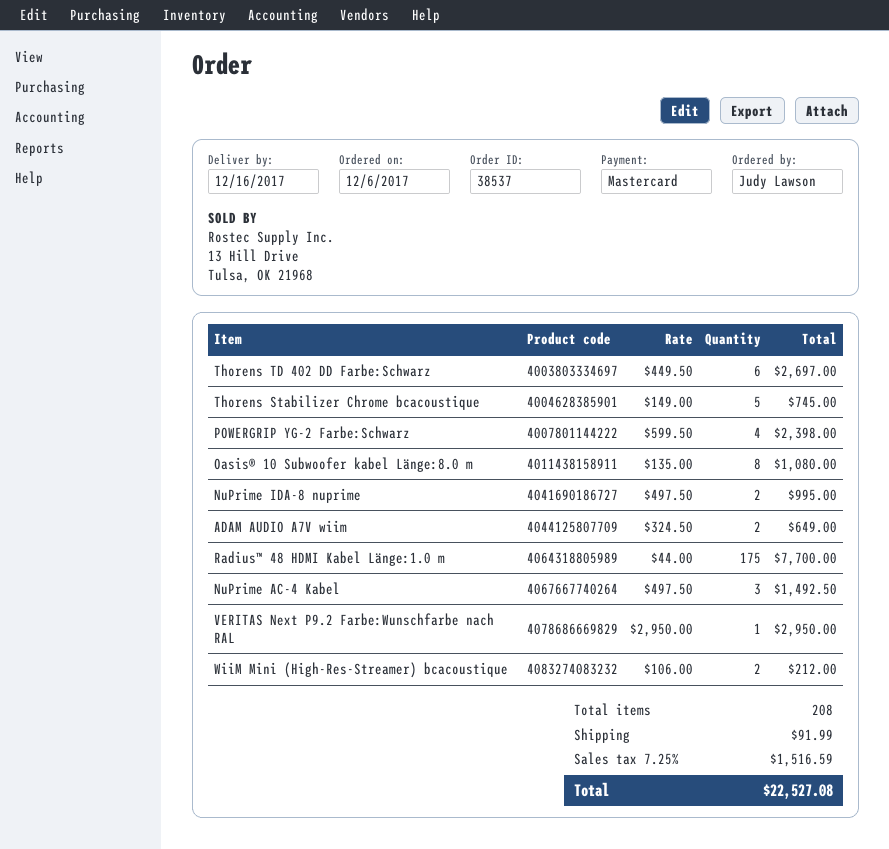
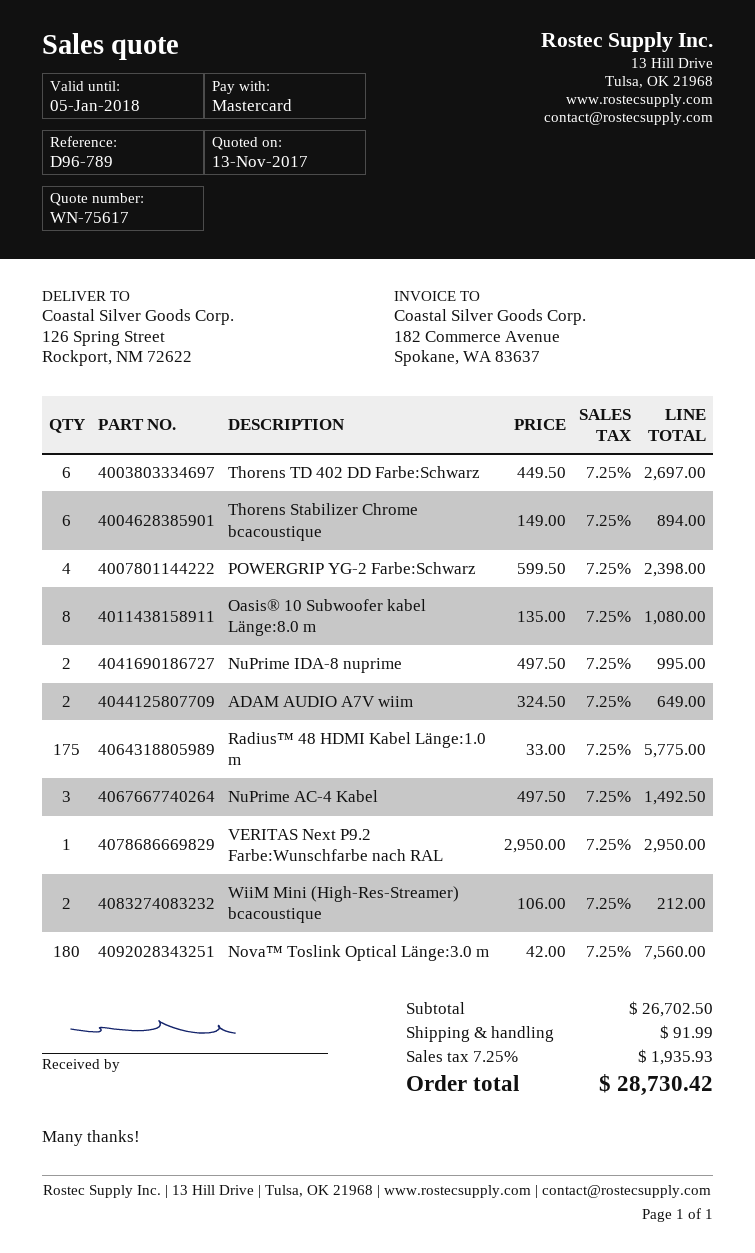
Thorens Stabilizer Chrome bcacoustique: 5 x 149.00 = 745.00 -> 6 x 149.00 = 894.00
Radius™ 48 HDMI Kabel Länge:1.0 m: 175 x 44.00 = 7700.00 -> 175 x 33.00 = 5775.00
Nova™ Toslink Optical Länge:3.0 m: none -> 180 x 42.00 = 7560.00
tax: 7.25% = 1516.59 -> 7.25% = 1935.93
total: 22527.08 -> 28730.42

